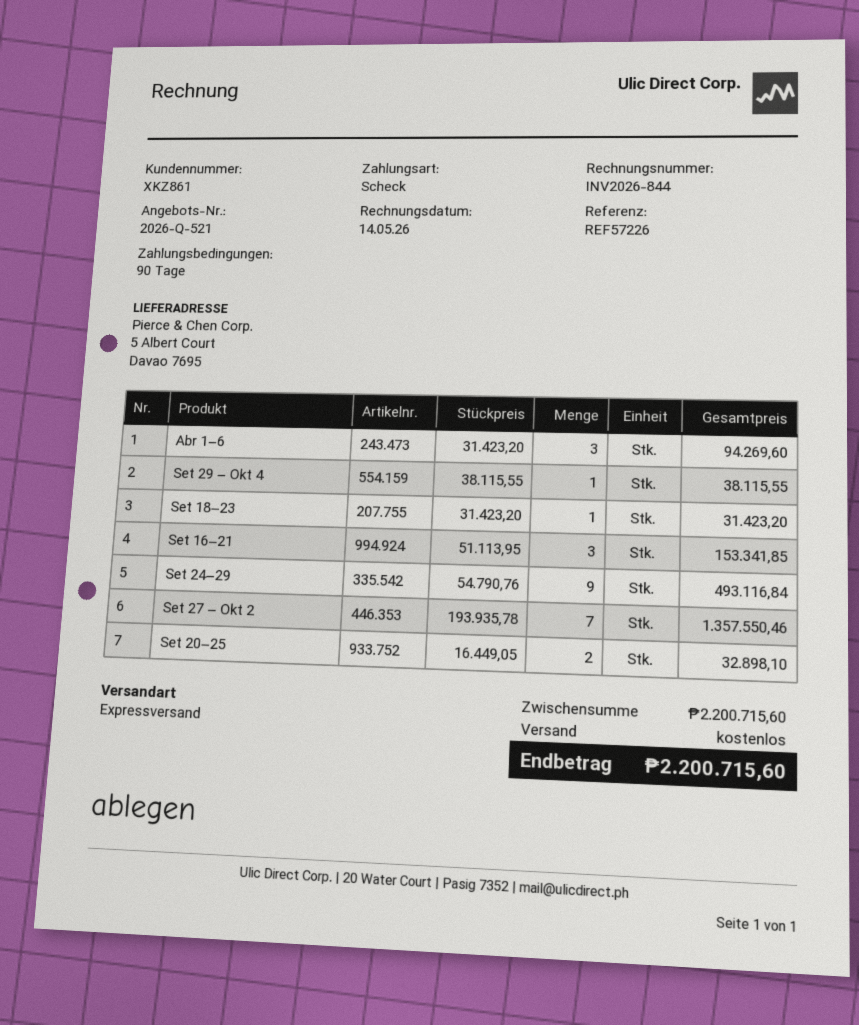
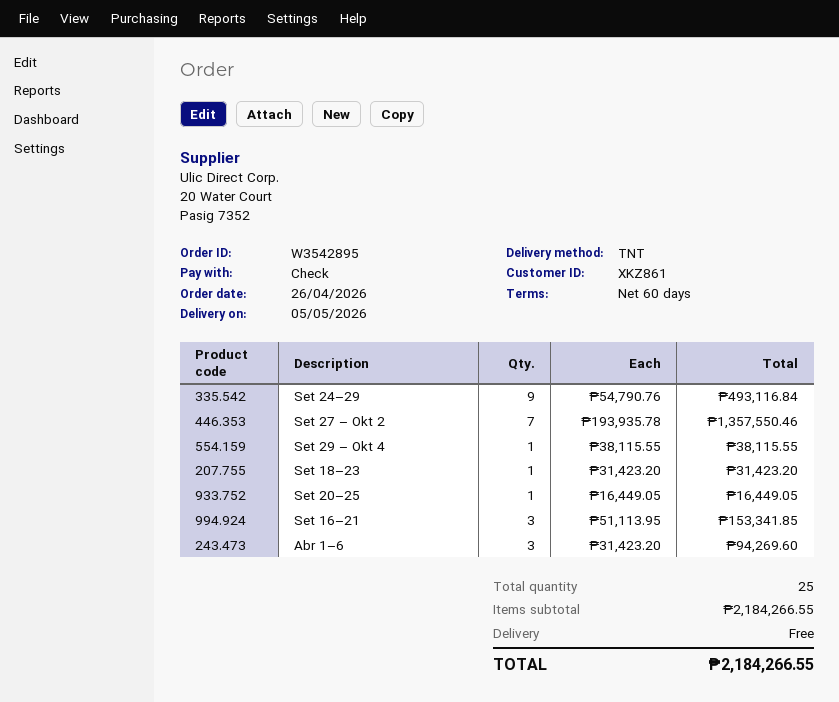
payment terms: 90 days -> 60 days
shipping method: express -> TNT
Set 20–25: 2 x 16449.05 = 32898.10 -> 1 x 16449.05 = 16449.05
subtotal: 2200715.60 -> 2184266.55
total: 2200715.60 -> 2184266.55

